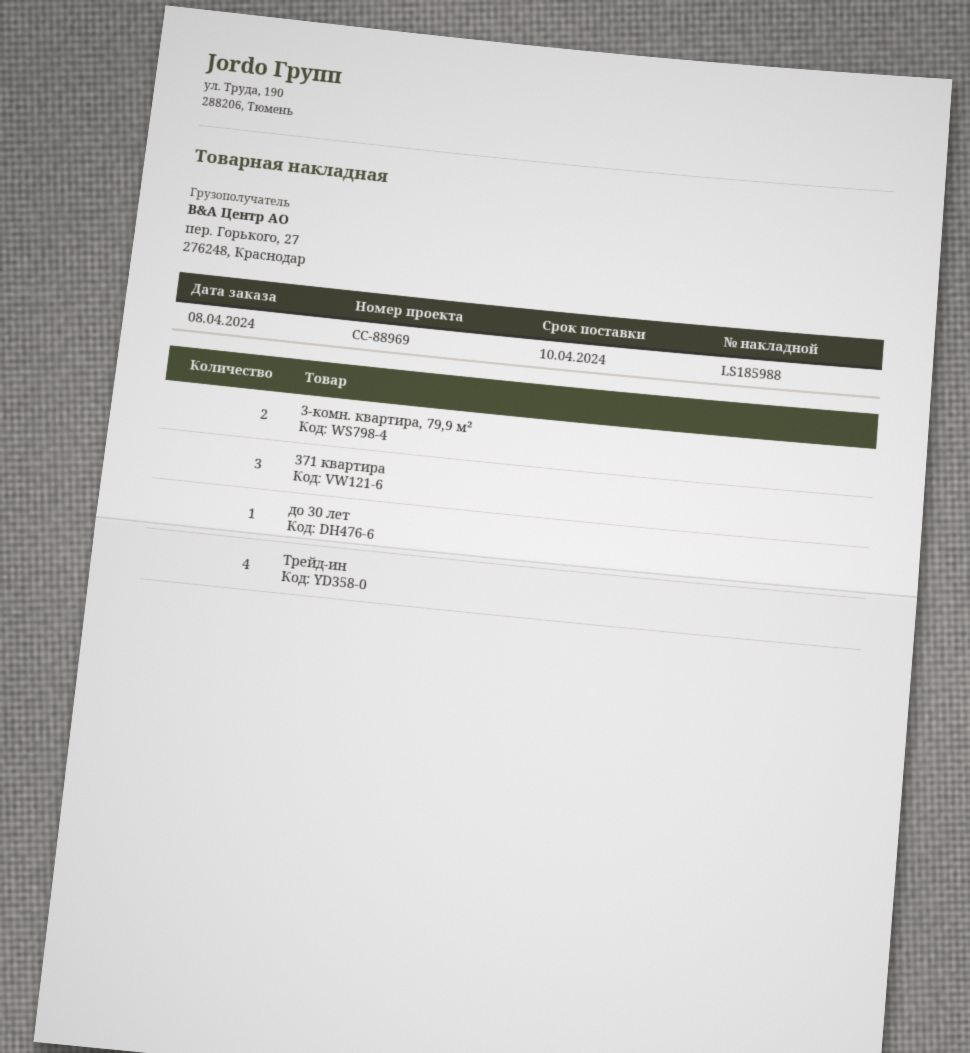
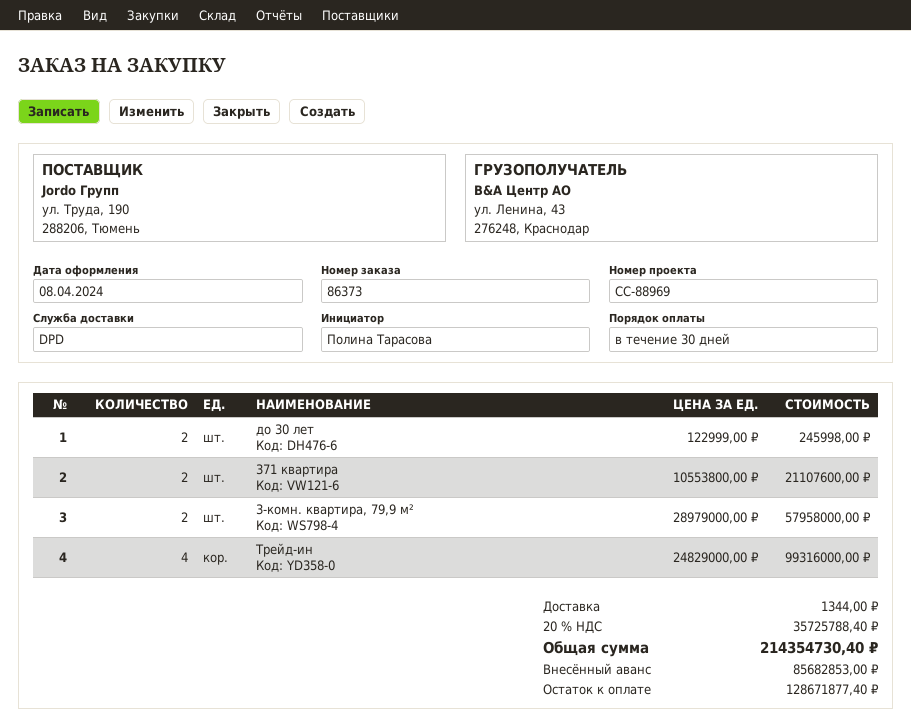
ship to: пер. Горького, 27, 276248, Краснодар -> ул. Ленина, 43, 276248, Краснодар
371 квартира: 3 -> 2
до 30 лет: 1 -> 2

